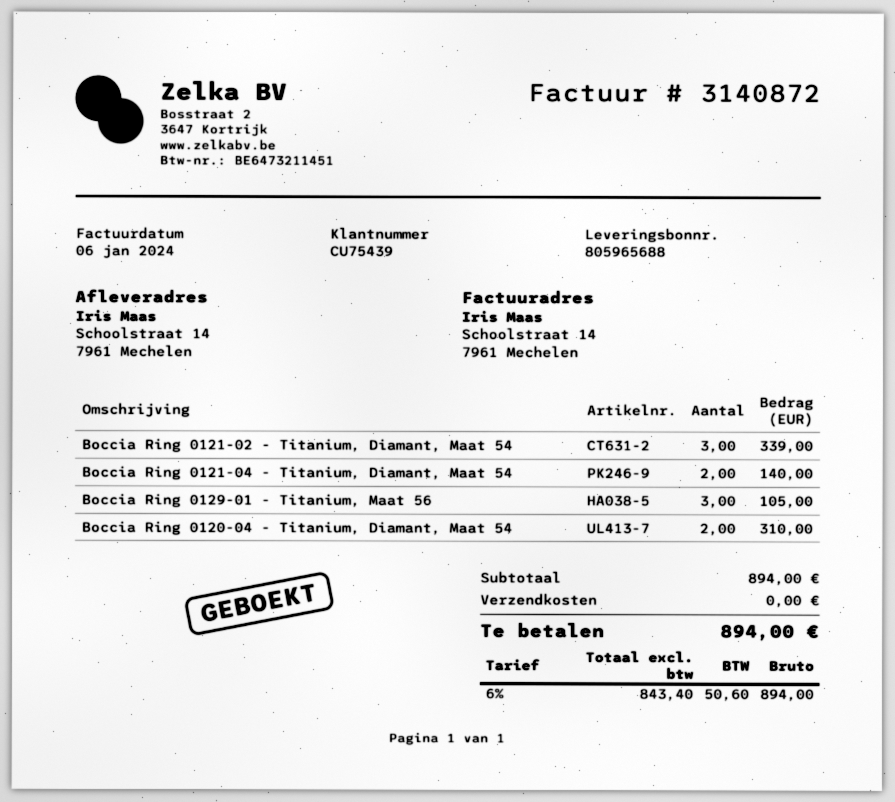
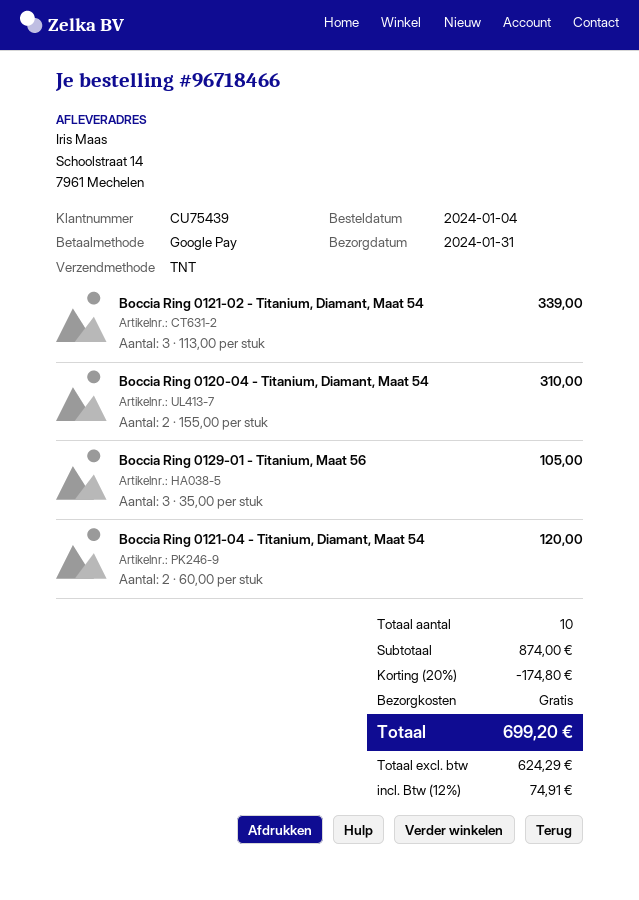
Boccia Ring 0121-04 - Titanium, Diamant, Maat 54: 2 for 140.00 -> 2 for 120.00
subtotal: 894.00 -> 874.00
discount: none -> 20% = 174.80
net: 843.40 -> 624.29
tax: 6% = 50.60 -> 12% = 74.91
total: 894.00 -> 699.20

